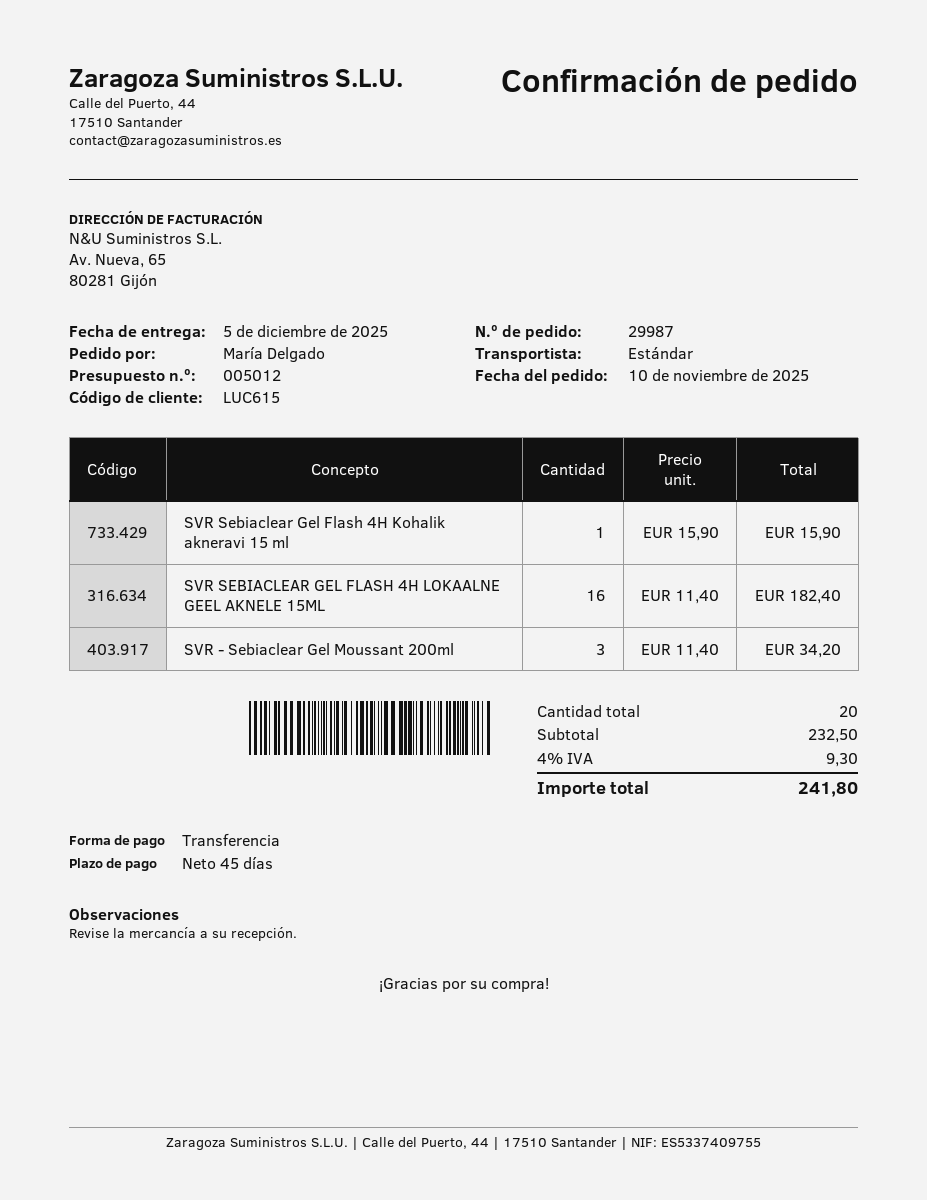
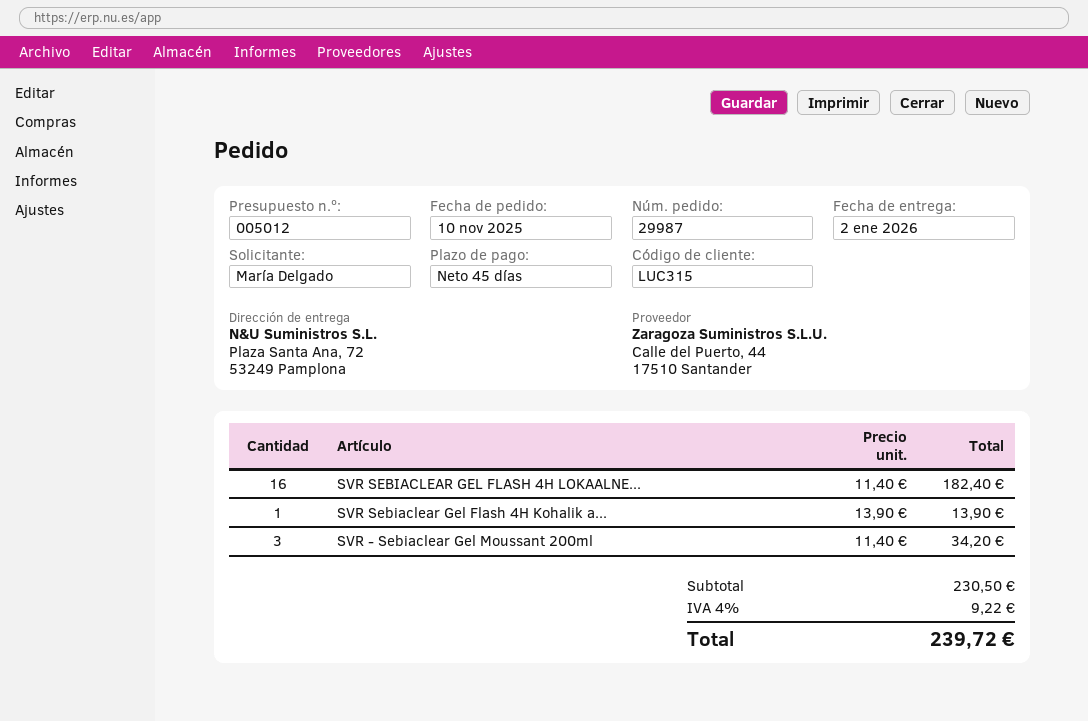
delivery date: 2025-12-05 -> 2026-01-02
customer number: LUC615 -> LUC315
SVR Sebiaclear Gel Flash 4H Kohalik akneravi 15 ml: 1 x 15.90 = 15.90 -> 1 x 13.90 = 13.90
subtotal: 232.50 -> 230.50
tax: 4% = 9.30 -> 4% = 9.22
total: 241.80 -> 239.72

